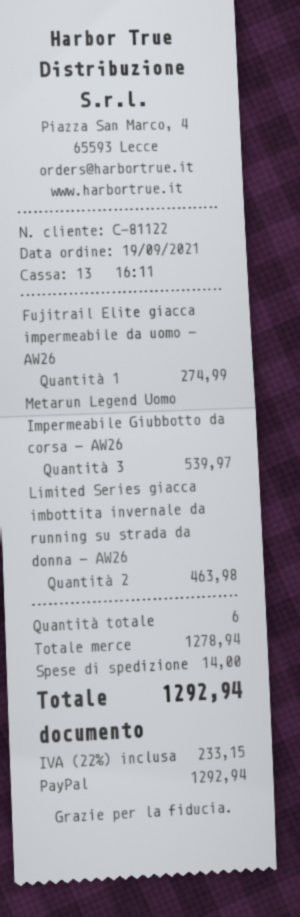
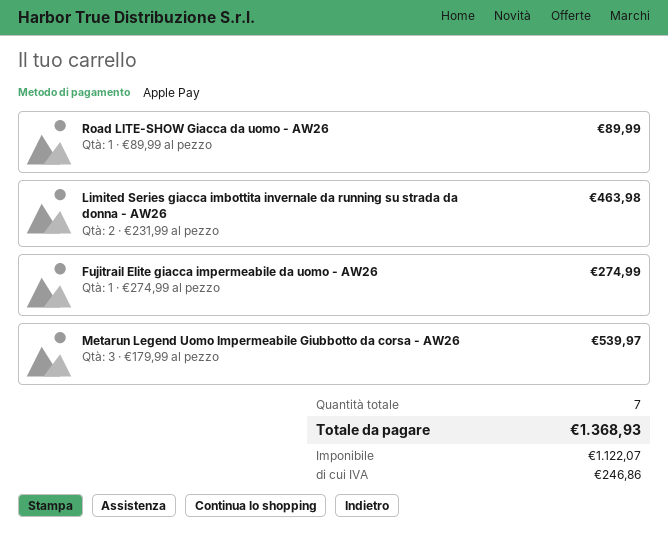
payment method: PayPal -> Apple Pay
Road LITE-SHOW Giacca da uomo - AW26: none -> 1 for 89.99
total quantity: 6 -> 7
shipping: 14.00 -> none
tax: 233.15 -> 246.86
total: 1292.94 -> 1368.93

